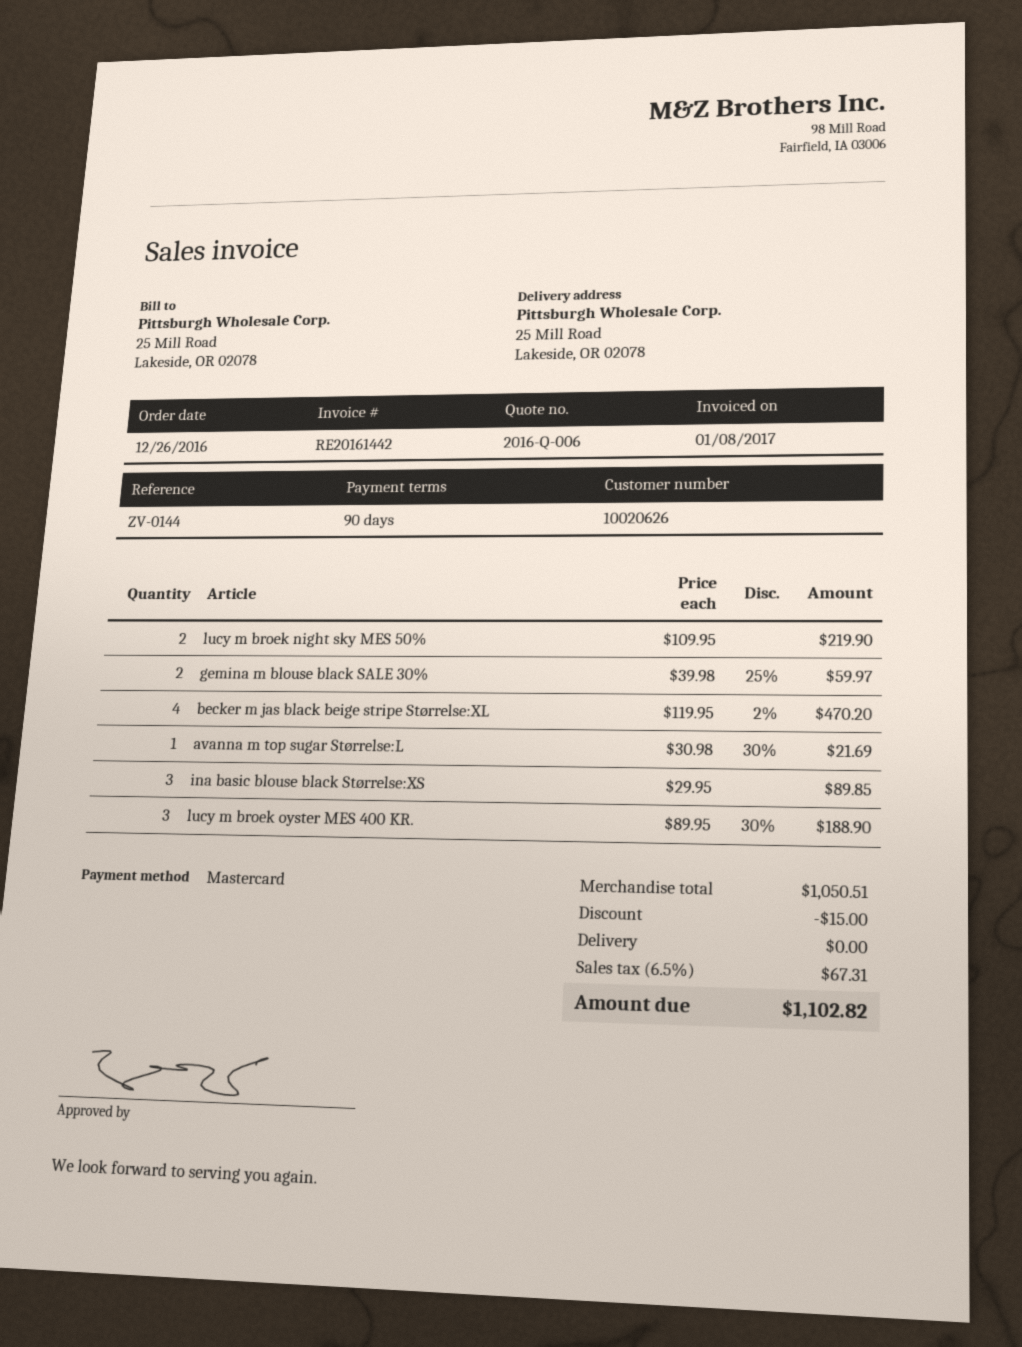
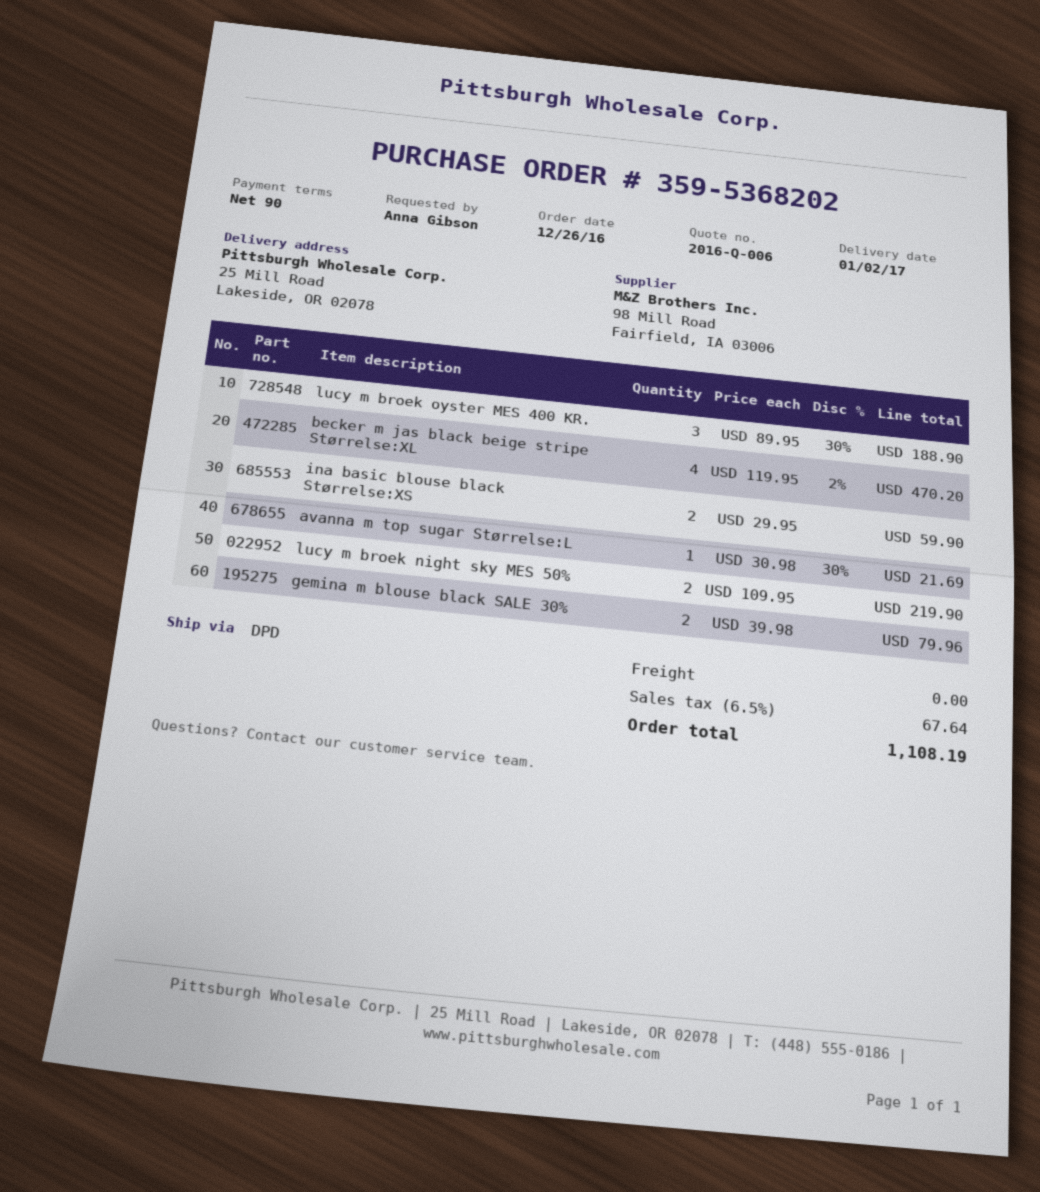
gemina m blouse black SALE 30%: 2 x 39.98 - 25% = 59.97 -> 2 x 39.98 = 79.96
ina basic blouse black Størrelse:XS: 3 x 29.95 = 89.85 -> 2 x 29.95 = 59.90
discount: 15.00 -> none
tax: 6.5% = 67.31 -> 6.5% = 67.64
total: 1102.82 -> 1108.19

